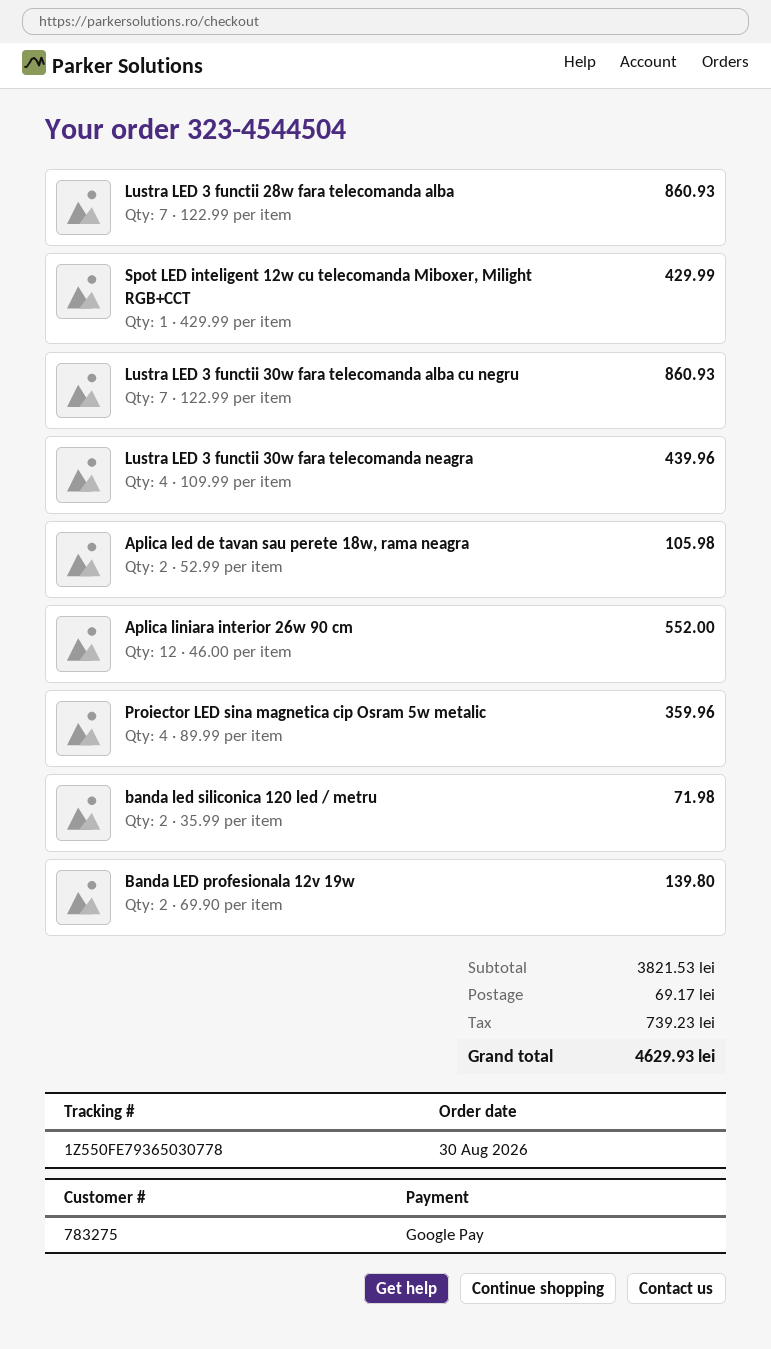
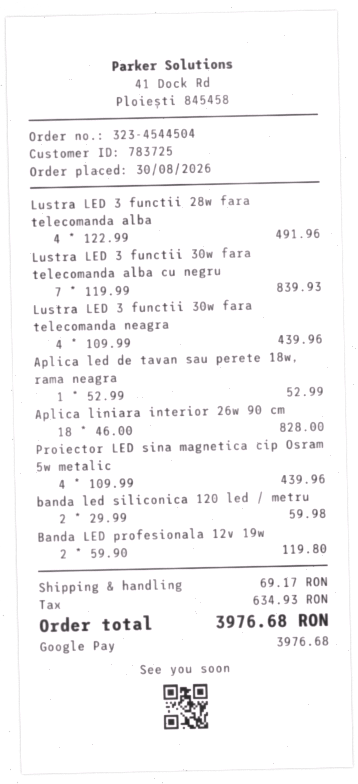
customer number: 783275 -> 783725
Lustra LED 3 functii 28w fara telecomanda alba: 7 x 122.99 = 860.93 -> 4 x 122.99 = 491.96
Spot LED inteligent 12w cu telecomanda Miboxer, Milight RGB+CCT: 1 x 429.99 = 429.99 -> none
Lustra LED 3 functii 30w fara telecomanda alba cu negru: 7 x 122.99 = 860.93 -> 7 x 119.99 = 839.93
Aplica led de tavan sau perete 18w, rama neagra: 2 x 52.99 = 105.98 -> 1 x 52.99 = 52.99
Aplica liniara interior 26w 90 cm: 12 x 46.00 = 552.00 -> 18 x 46.00 = 828.00
Proiector LED sina magnetica cip Osram 5w metalic: 4 x 89.99 = 359.96 -> 4 x 109.99 = 439.96
banda led siliconica 120 led / metru: 2 x 35.99 = 71.98 -> 2 x 29.99 = 59.98
Banda LED profesionala 12v 19w: 2 x 69.90 = 139.80 -> 2 x 59.90 = 119.80
tax: 739.23 -> 634.93
total: 4629.93 -> 3976.68

